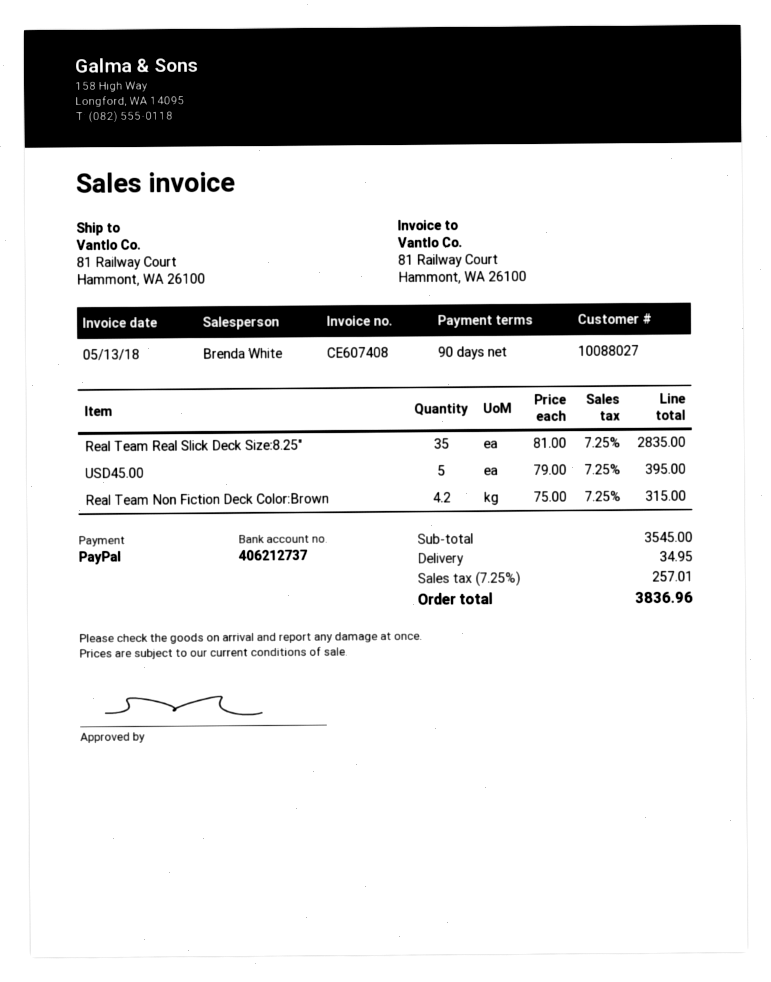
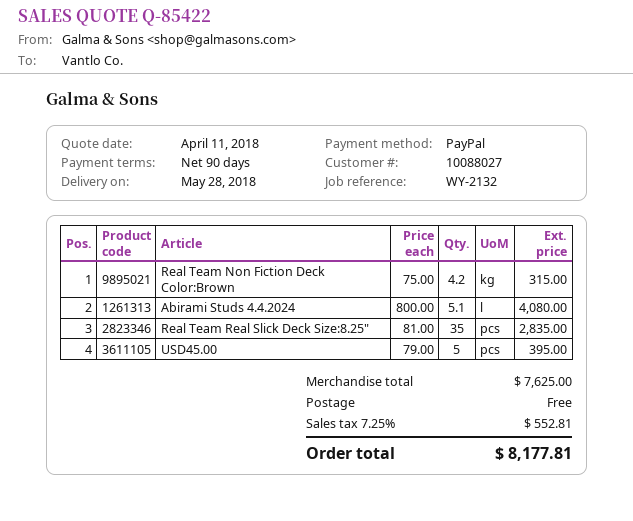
Abirami Studs 4.4.2024: none -> 5.1 x 800.00 = 4080.00
subtotal: 3545.00 -> 7625.00
shipping: 34.95 -> 0.00
tax: 7.25% = 257.01 -> 7.25% = 552.81
total: 3836.96 -> 8177.81

